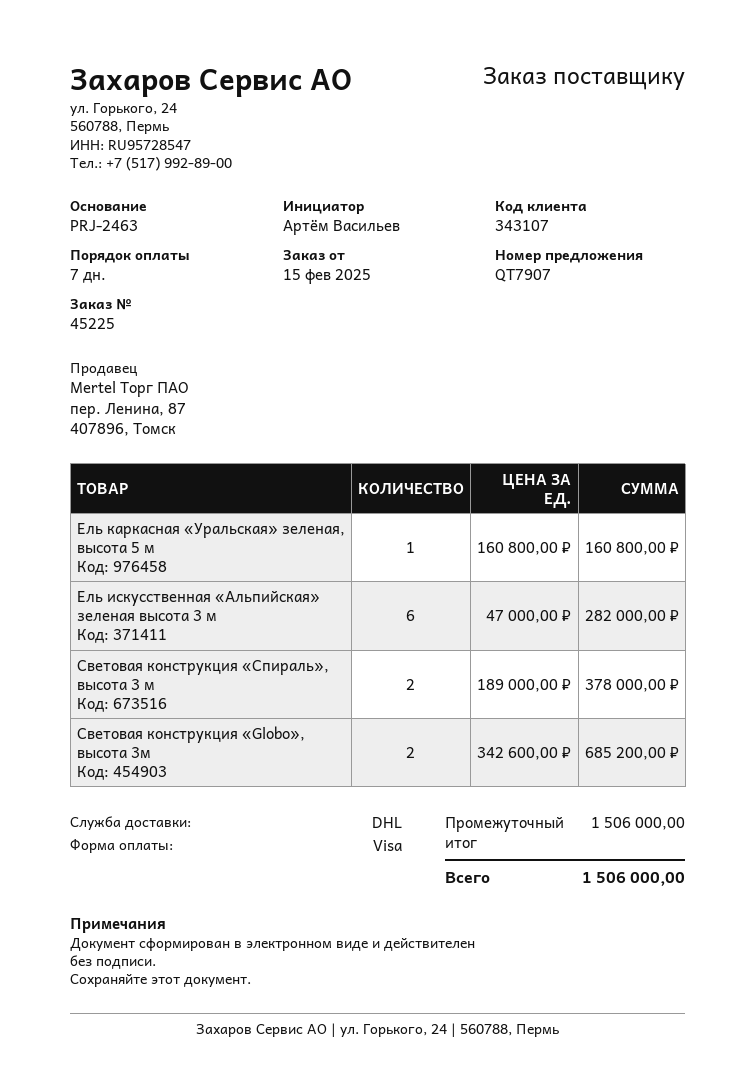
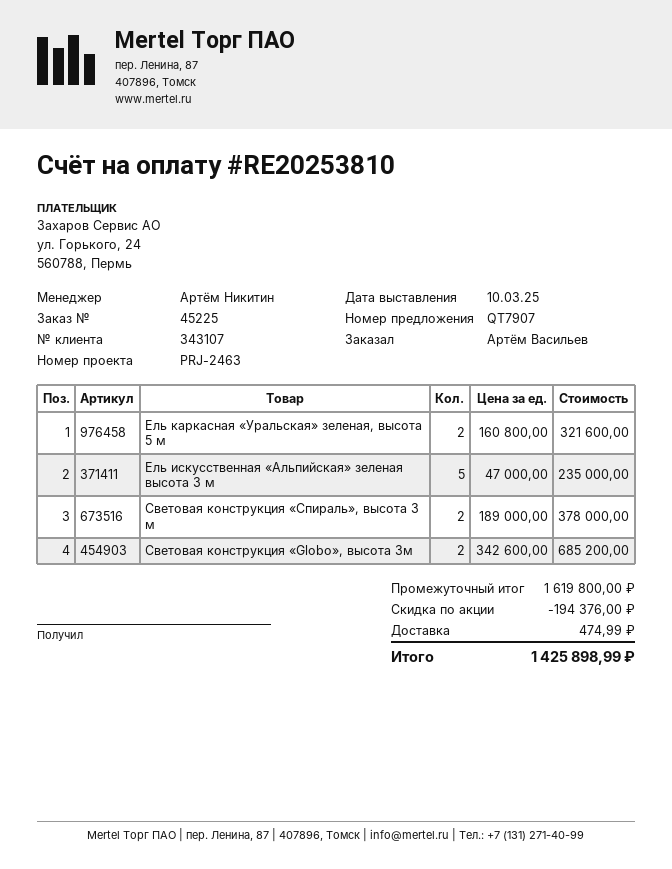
Ель каркасная «Уральская» зеленая, высота 5 м: 1 x 160800.00 = 160800.00 -> 2 x 160800.00 = 321600.00
Ель искусственная «Альпийская» зеленая высота 3 м: 6 x 47000.00 = 282000.00 -> 5 x 47000.00 = 235000.00
subtotal: 1506000.00 -> 1619800.00
discount: none -> 194376.00
shipping: none -> 474.99
total: 1506000.00 -> 1425898.99

